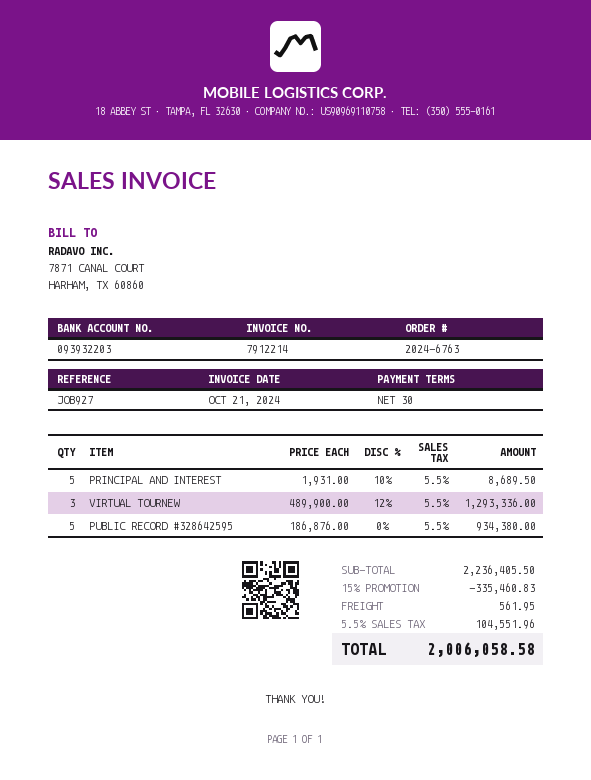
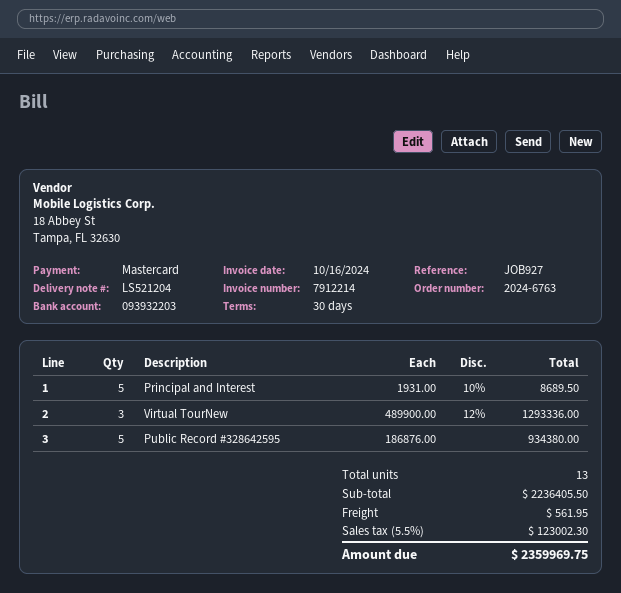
invoice date: 2024-10-21 -> 2024-10-16
discount: 15% = 335460.83 -> none
tax: 5.5% = 104551.96 -> 5.5% = 123002.30
total: 2006058.58 -> 2359969.75

